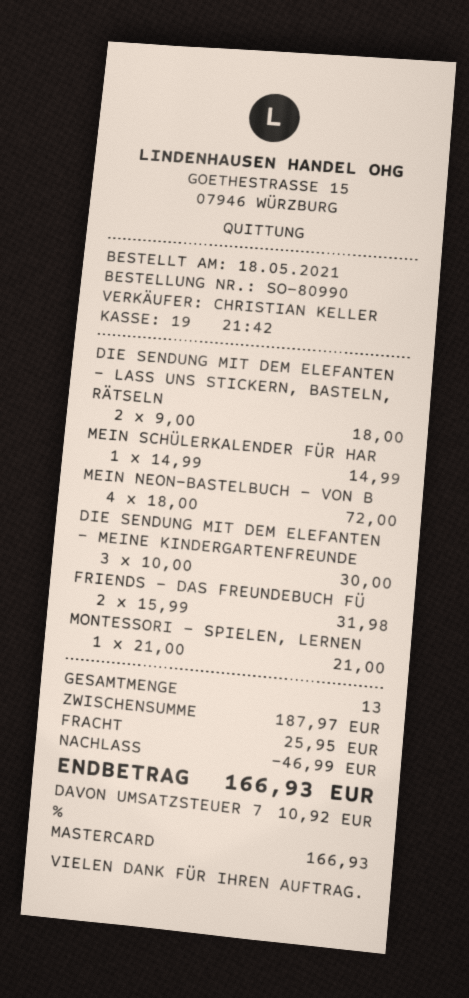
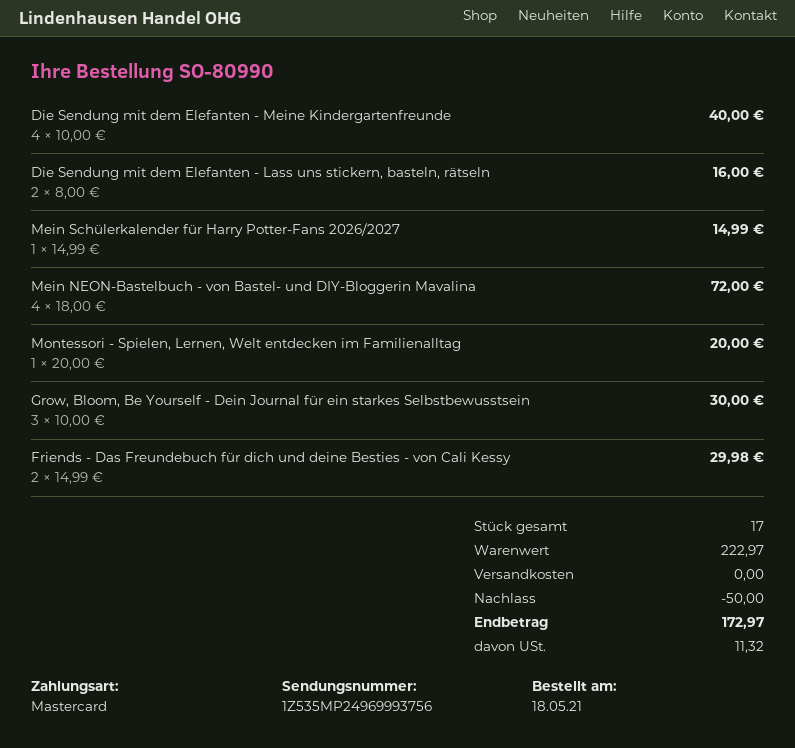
DIE SENDUNG MIT DEM ELEFANTEN - LASS UNS STICKERN, BASTELN, RÄTSELN: 2 x 9.00 = 18.00 -> 2 x 8.00 = 16.00
DIE SENDUNG MIT DEM ELEFANTEN - MEINE KINDERGARTENFREUNDE: 3 x 10.00 = 30.00 -> 4 x 10.00 = 40.00
FRIENDS - DAS FREUNDEBUCH FÜ: 2 x 15.99 = 31.98 -> 2 x 14.99 = 29.98
MONTESSORI - SPIELEN, LERNEN: 1 x 21.00 = 21.00 -> 1 x 20.00 = 20.00
Grow, Bloom, Be Yourself - Dein Journal für ein starkes Selbstbewusstsein: none -> 3 x 10.00 = 30.00
total quantity: 13 -> 17
subtotal: 187.97 -> 222.97
discount: 46.99 -> 50.00
shipping: 25.95 -> 0.00
tax: 10.92 -> 11.32
total: 166.93 -> 172.97

